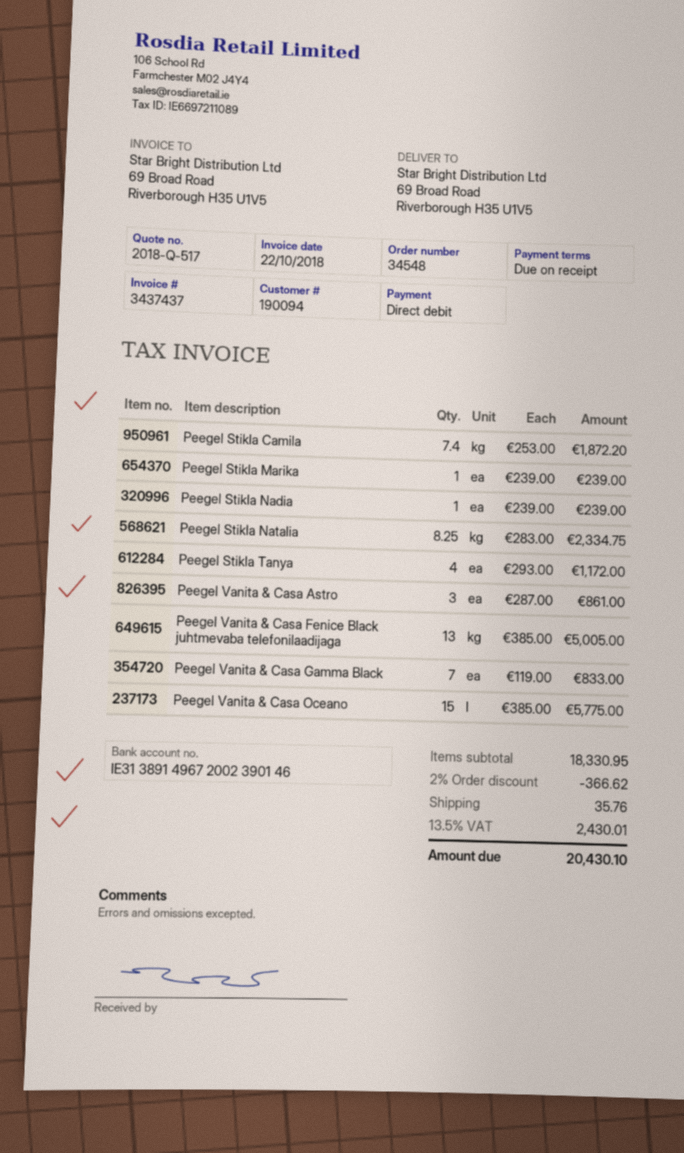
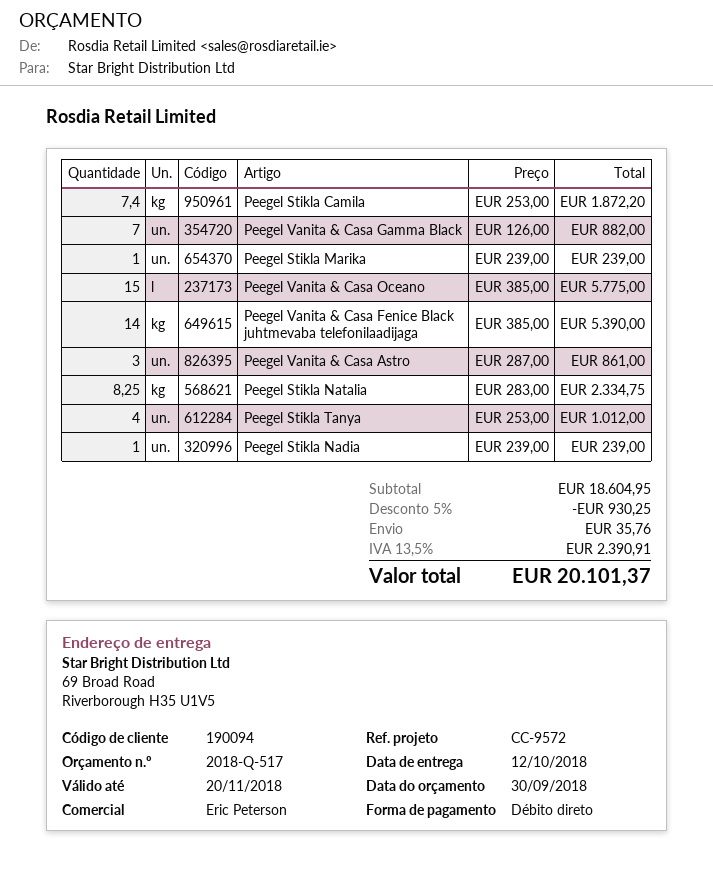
Peegel Stikla Tanya: 4 x 293.00 = 1172.00 -> 4 x 253.00 = 1012.00
Peegel Vanita & Casa Fenice Black juhtmevaba telefonilaadijaga: 13 x 385.00 = 5005.00 -> 14 x 385.00 = 5390.00
Peegel Vanita & Casa Gamma Black: 7 x 119.00 = 833.00 -> 7 x 126.00 = 882.00
subtotal: 18330.95 -> 18604.95
discount: 2% = 366.62 -> 5% = 930.25
tax: 13.5% = 2430.01 -> 13.5% = 2390.91
total: 20430.10 -> 20101.37

